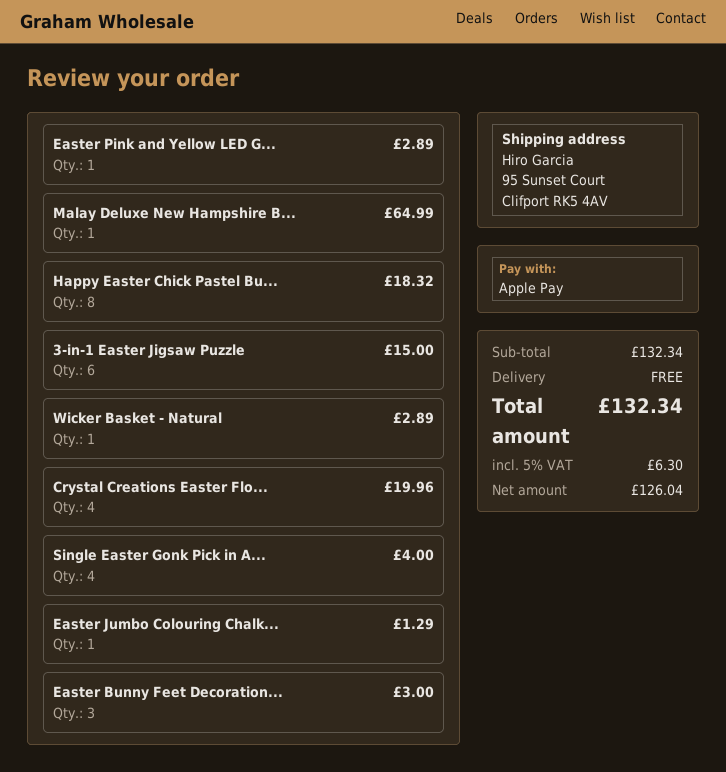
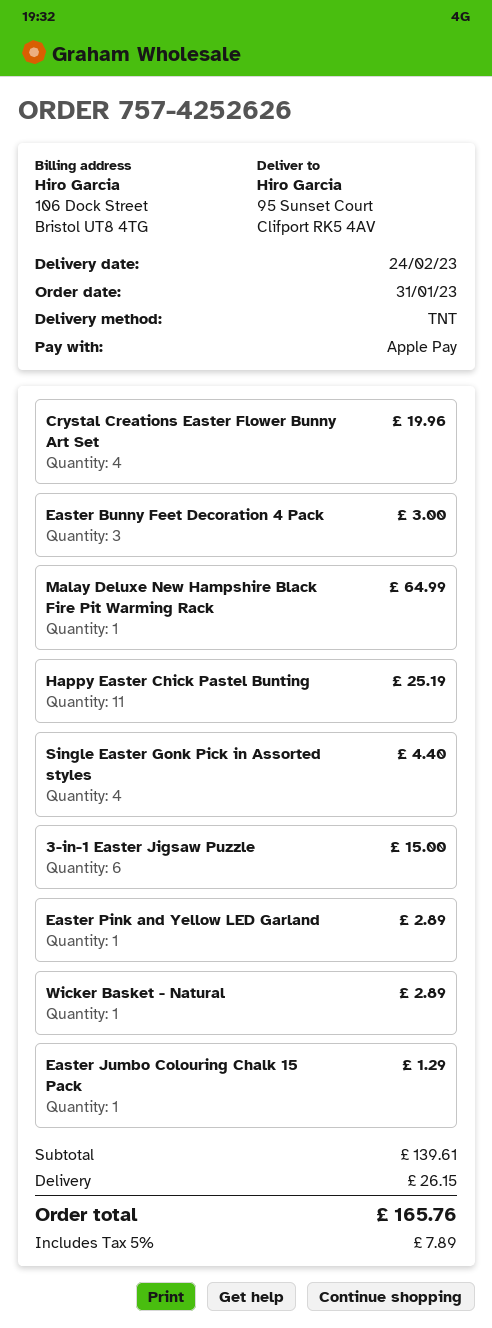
Happy Easter Chick Pastel Bu...: 8 for 18.32 -> 11 for 25.19
Single Easter Gonk Pick in A...: 4 for 4.00 -> 4 for 4.40
subtotal: 132.34 -> 139.61
shipping: 0.00 -> 26.15
tax: 5% = 6.30 -> 5% = 7.89
total: 132.34 -> 165.76

